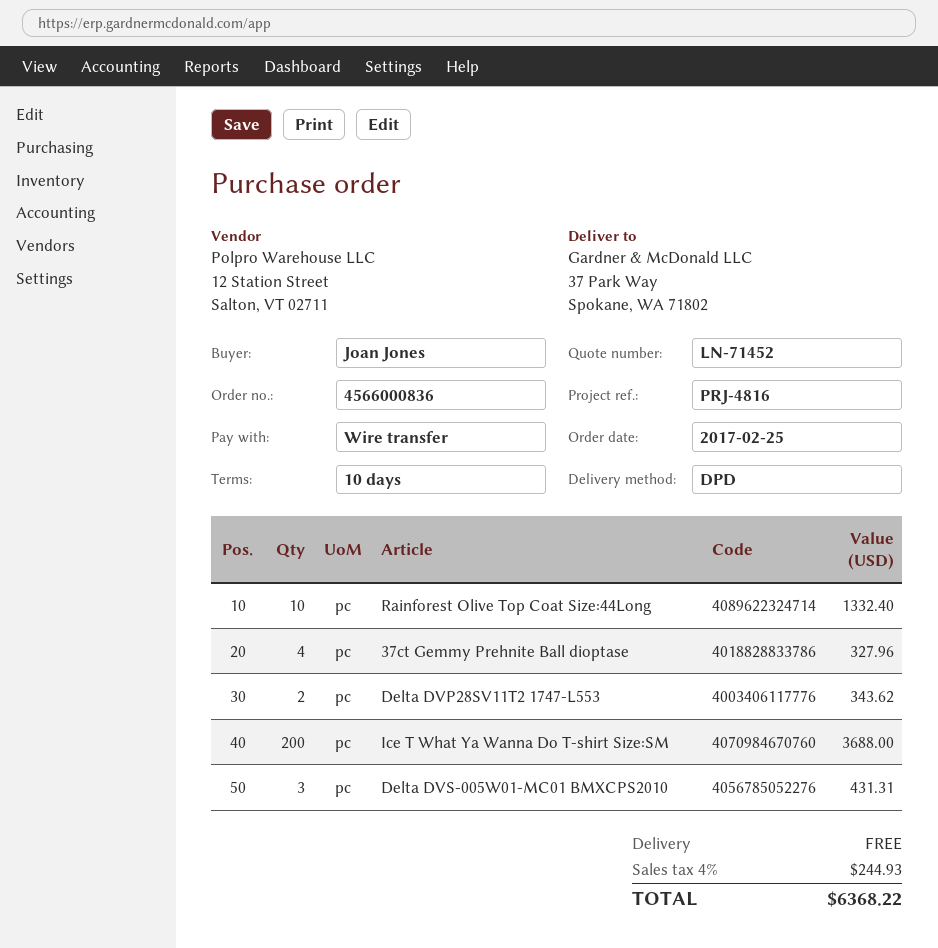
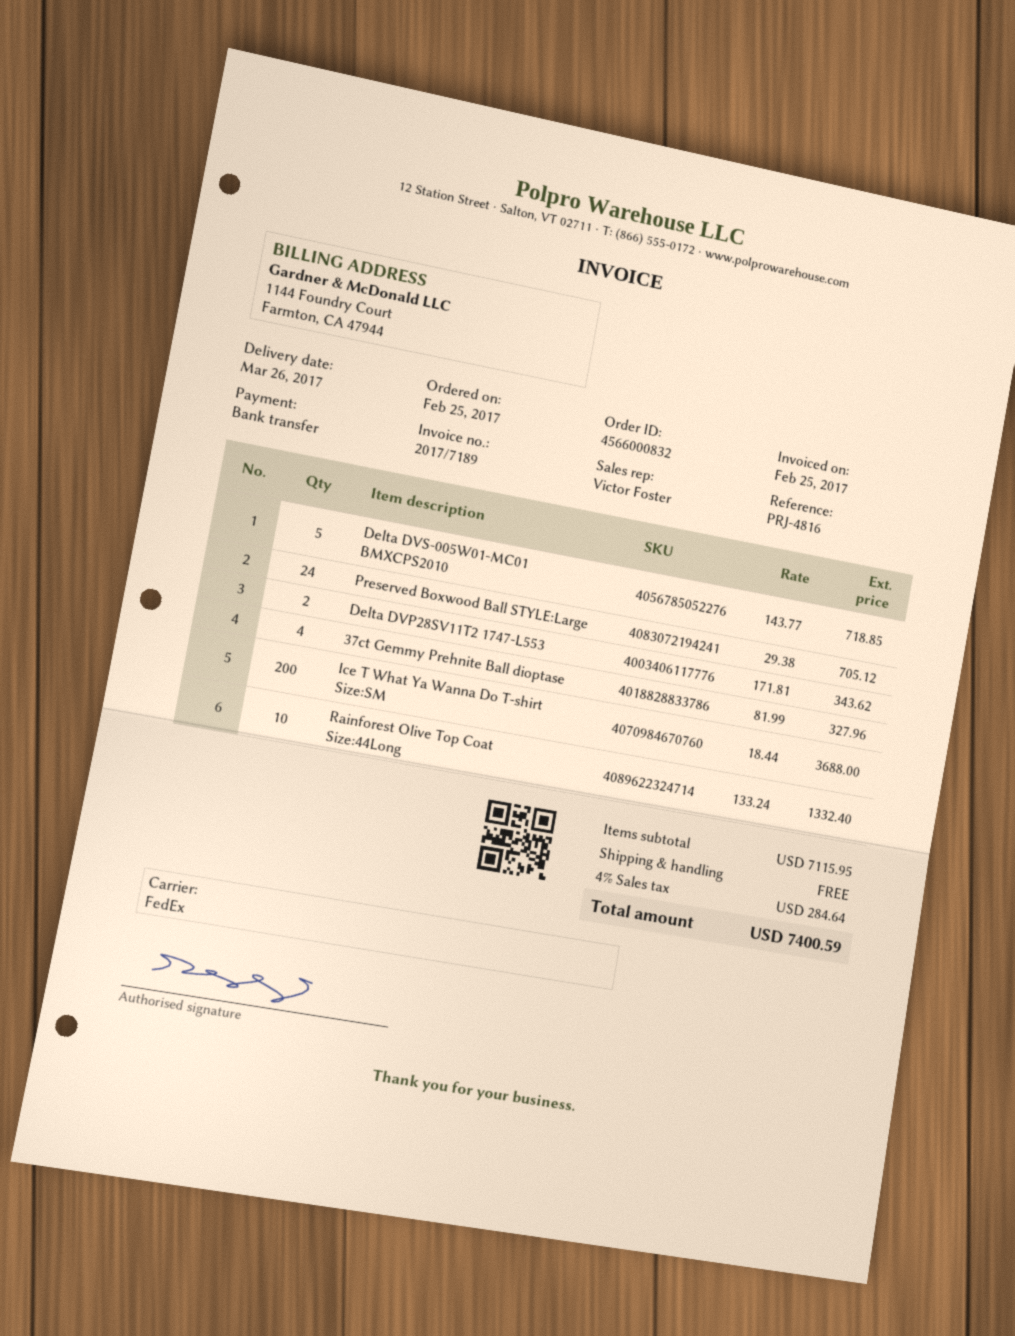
order number: 4566000836 -> 4566000832
shipping method: DPD -> FedEx
Delta DVS-005W01-MC01 BMXCPS2010: 3 for 431.31 -> 5 for 718.85
Preserved Boxwood Ball STYLE:Large: none -> 24 for 705.12
tax: 4% = 244.93 -> 4% = 284.64
total: 6368.22 -> 7400.59

